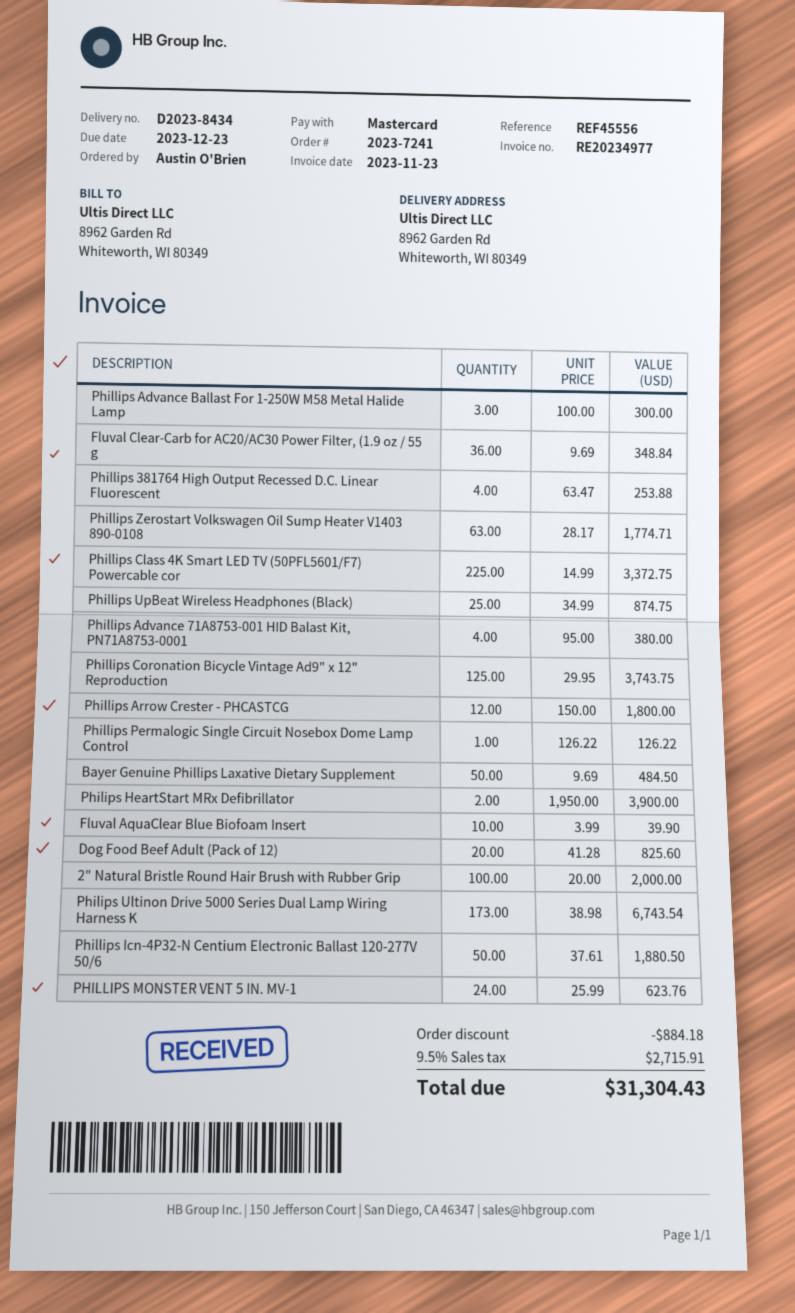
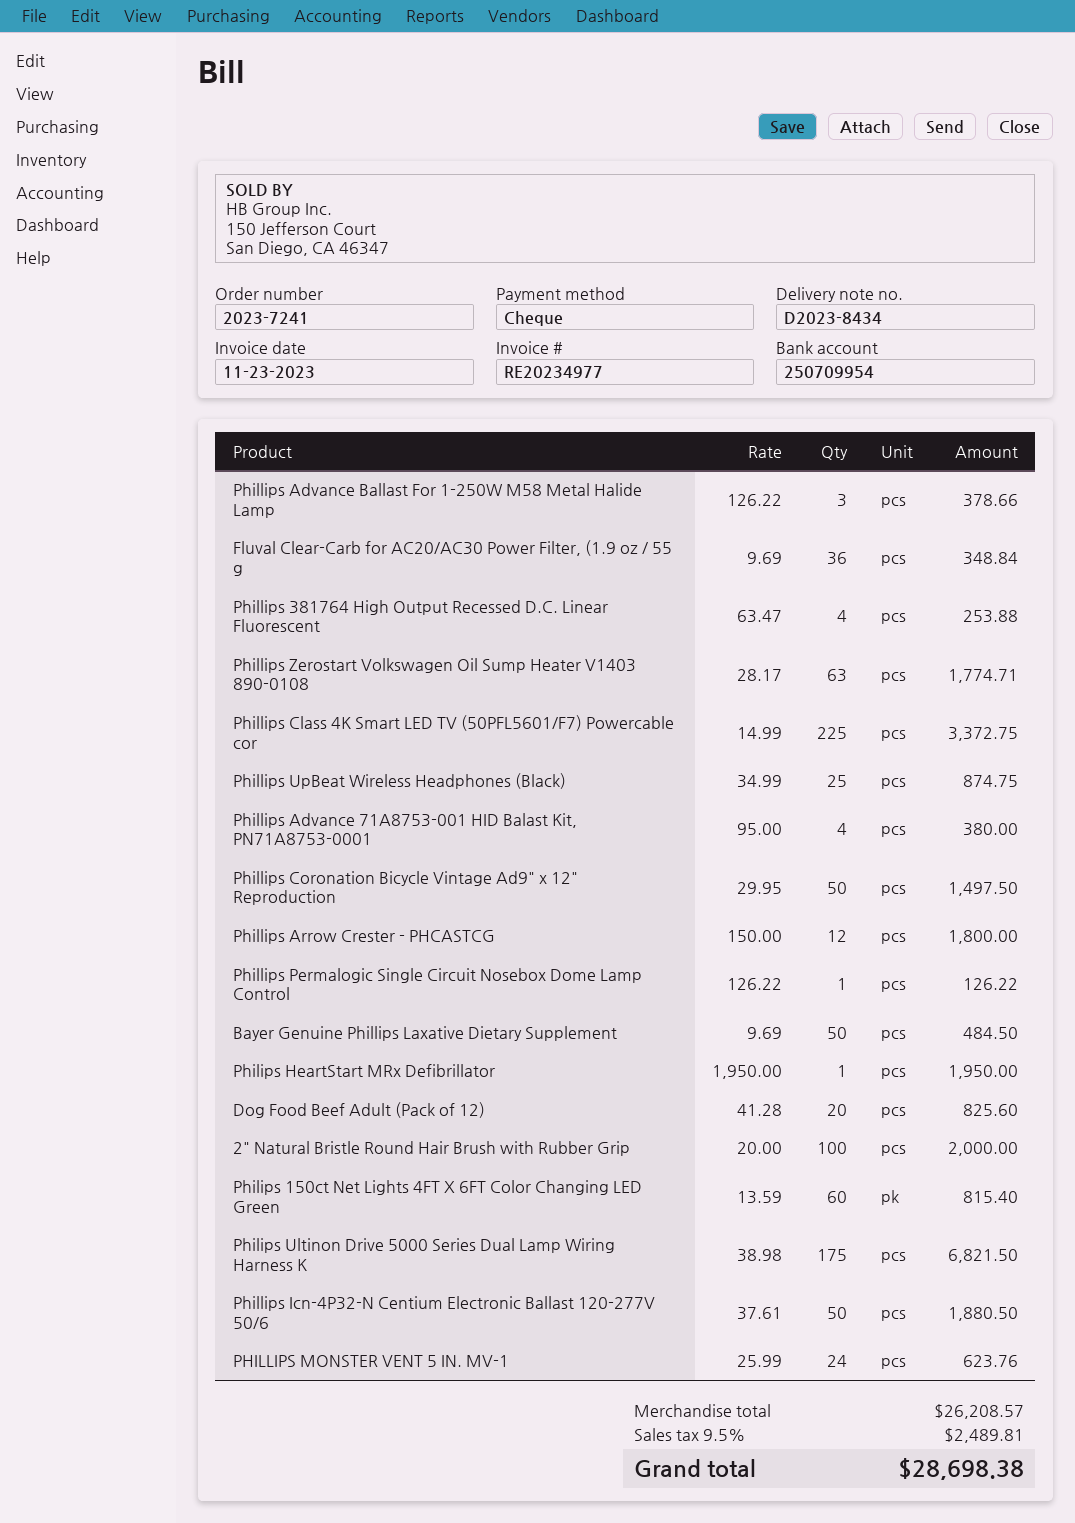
payment method: Mastercard -> cheque
Phillips Advance Ballast For 1-250W M58 Metal Halide Lamp: 3 x 100.00 = 300.00 -> 3 x 126.22 = 378.66
Phillips Coronation Bicycle Vintage Ad9" x 12" Reproduction: 125 x 29.95 = 3743.75 -> 50 x 29.95 = 1497.50
Philips HeartStart MRx Defibrillator: 2 x 1950.00 = 3900.00 -> 1 x 1950.00 = 1950.00
Fluval AquaClear Blue Biofoam Insert: 10 x 3.99 = 39.90 -> none
Philips Ultinon Drive 5000 Series Dual Lamp Wiring Harness K: 173 x 38.98 = 6743.54 -> 175 x 38.98 = 6821.50
Philips 150ct Net Lights 4FT X 6FT Color Changing LED Green: none -> 60 x 13.59 = 815.40
discount: 884.18 -> none
tax: 9.5% = 2715.91 -> 9.5% = 2489.81
total: 31304.43 -> 28698.38

